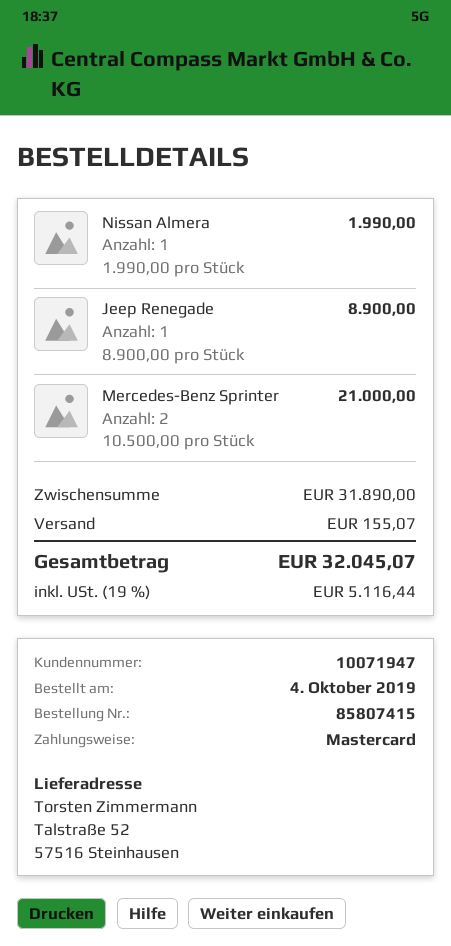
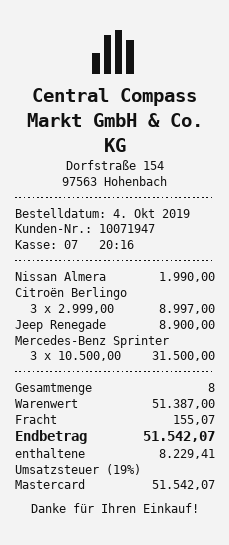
Mercedes-Benz Sprinter: 2 x 10500.00 = 21000.00 -> 3 x 10500.00 = 31500.00
Citroën Berlingo: none -> 3 x 2999.00 = 8997.00
subtotal: 31890.00 -> 51387.00
tax: 19% = 5116.44 -> 19% = 8229.41
total: 32045.07 -> 51542.07

